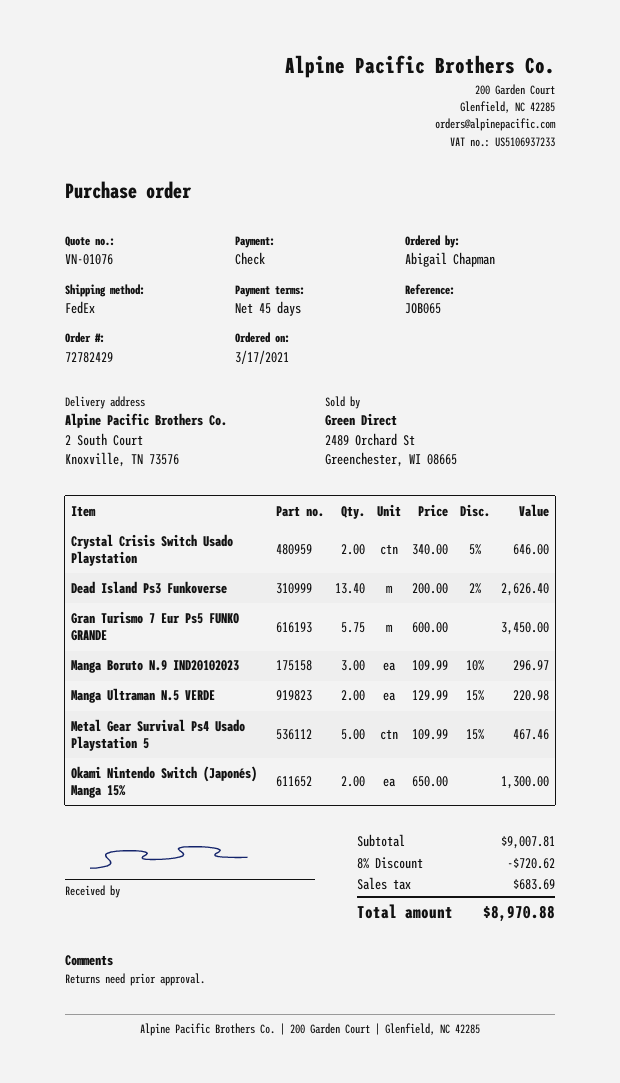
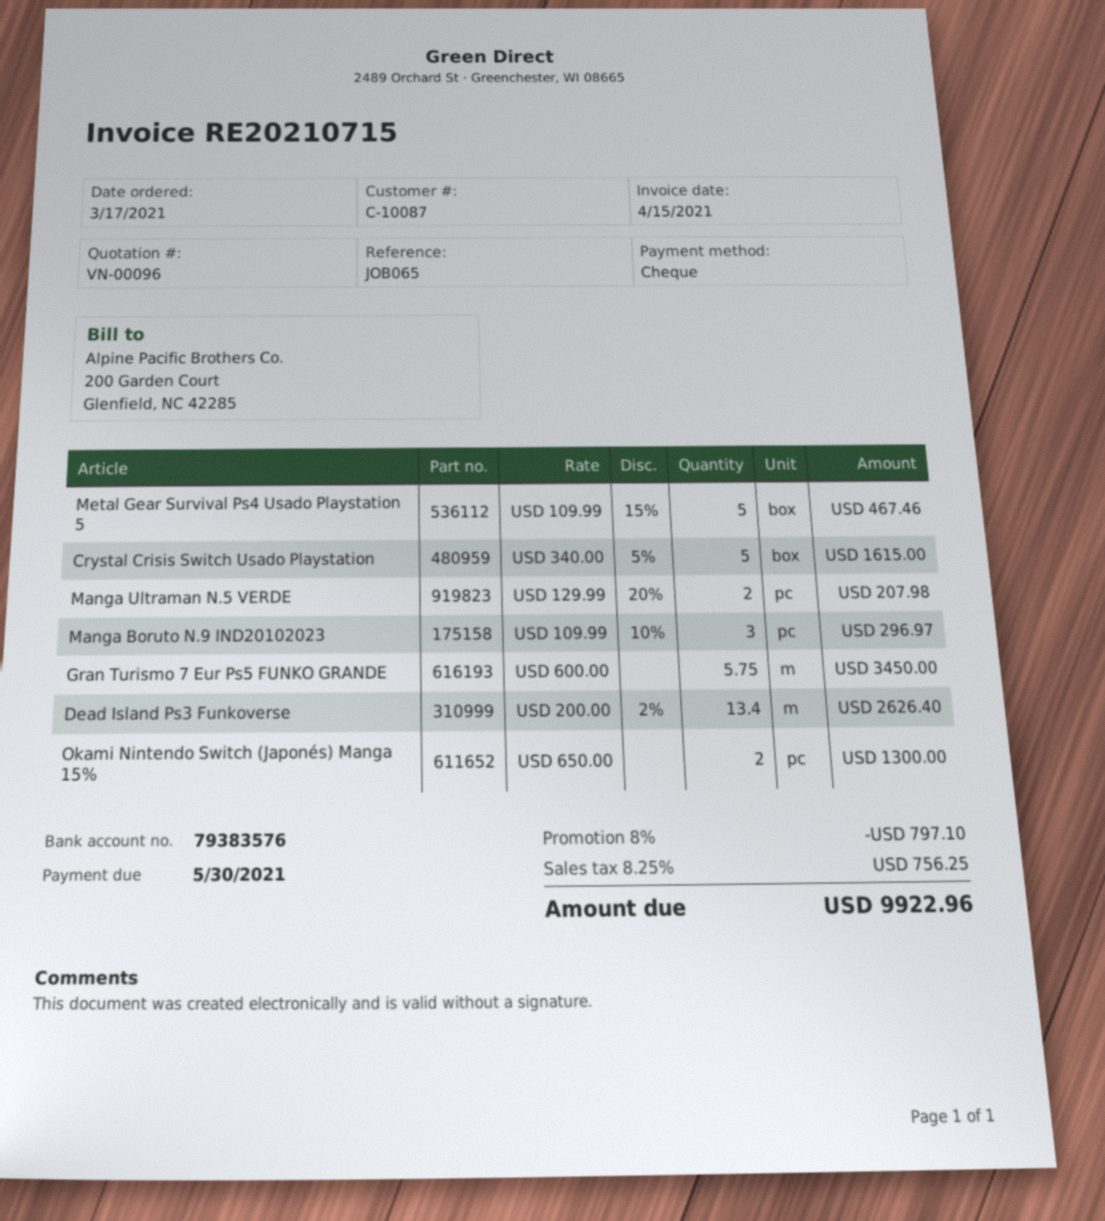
quote number: VN-01076 -> VN-00096
Crystal Crisis Switch Usado Playstation: 2 x 340.00 - 5% = 646.00 -> 5 x 340.00 - 5% = 1615.00
Manga Ultraman N.5 VERDE: 2 x 129.99 - 15% = 220.98 -> 2 x 129.99 - 20% = 207.98
discount: 8% = 720.62 -> 8% = 797.10
tax: 683.69 -> 756.25
total: 8970.88 -> 9922.96

